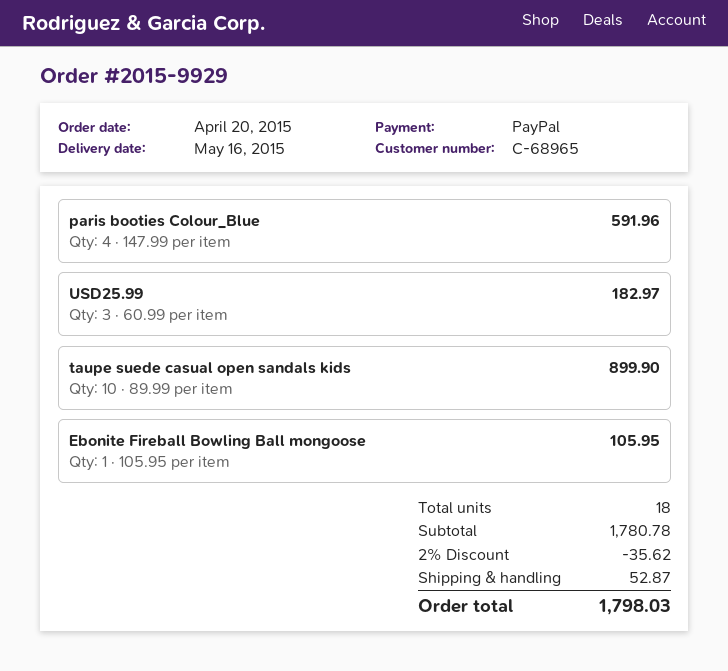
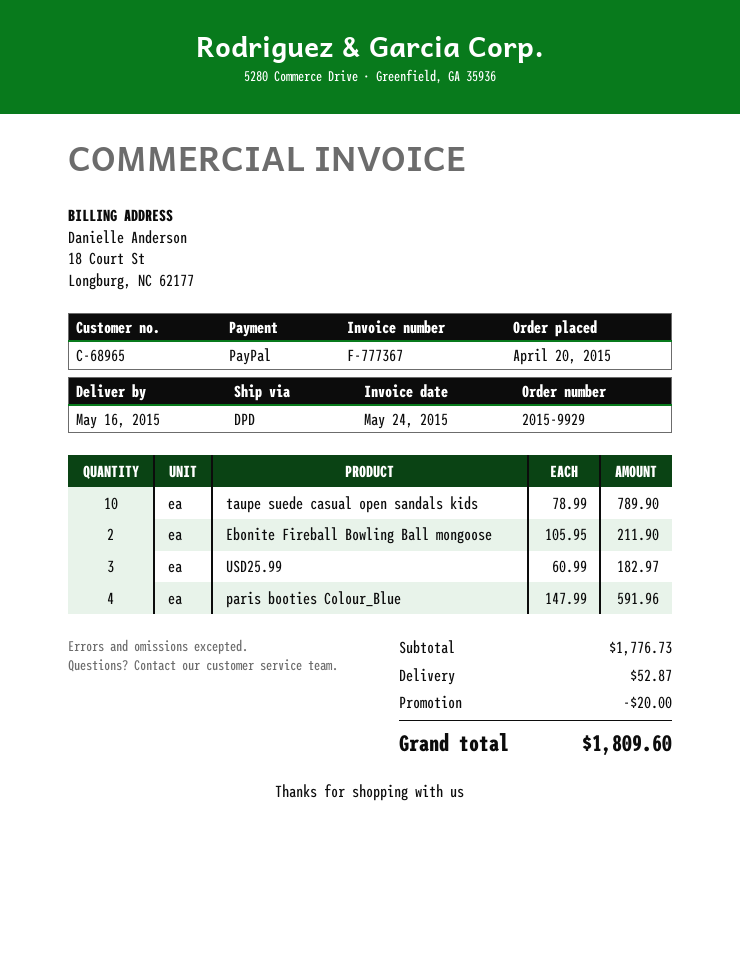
taupe suede casual open sandals kids: 10 x 89.99 = 899.90 -> 10 x 78.99 = 789.90
Ebonite Fireball Bowling Ball mongoose: 1 x 105.95 = 105.95 -> 2 x 105.95 = 211.90
subtotal: 1780.78 -> 1776.73
discount: 35.62 -> 20.00
total: 1798.03 -> 1809.60

